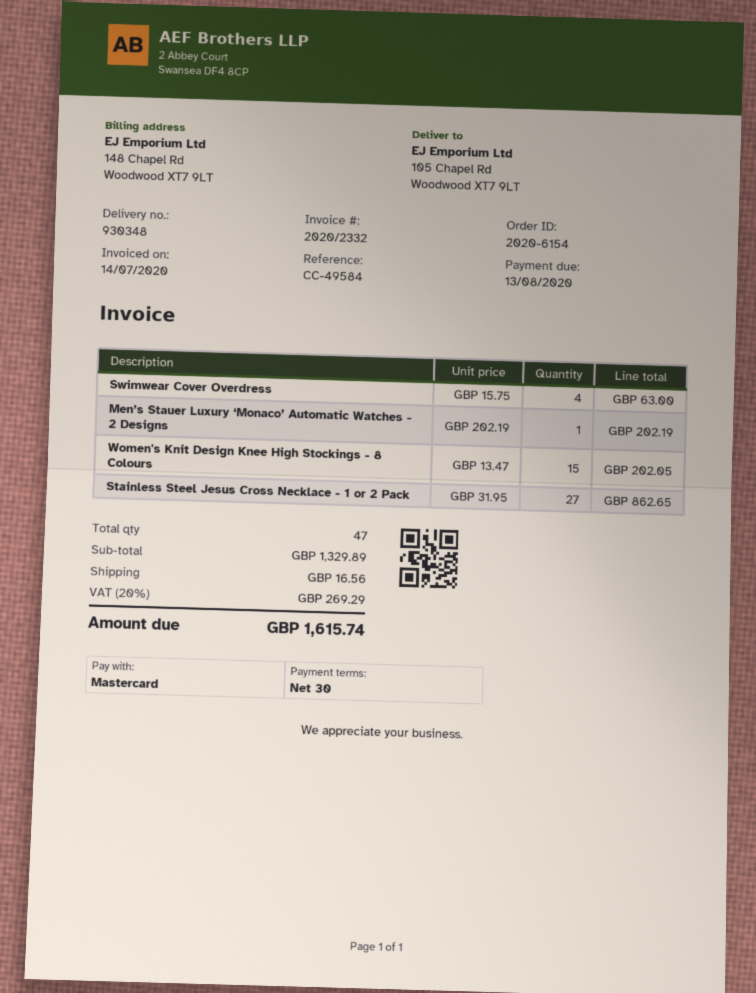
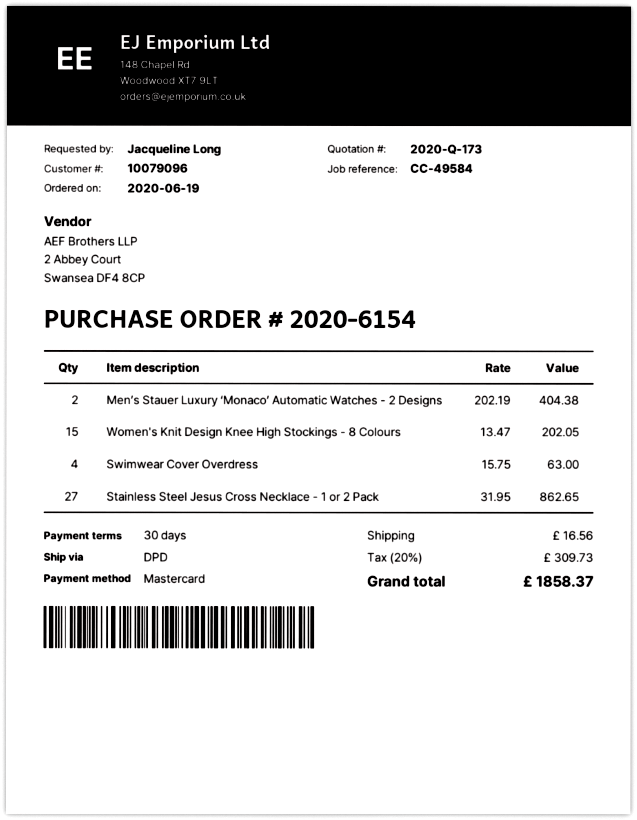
Men’s Stauer Luxury ‘Monaco’ Automatic Watches - 2 Designs: 1 x 202.19 = 202.19 -> 2 x 202.19 = 404.38
tax: 20% = 269.29 -> 20% = 309.73
total: 1615.74 -> 1858.37

